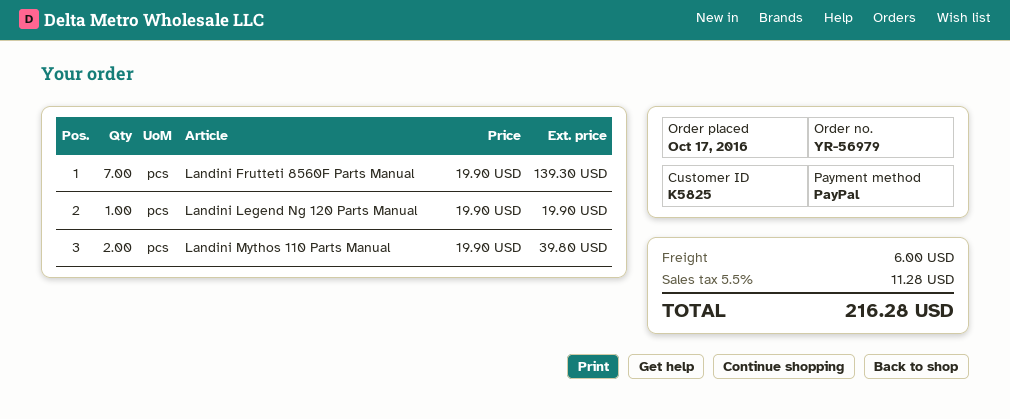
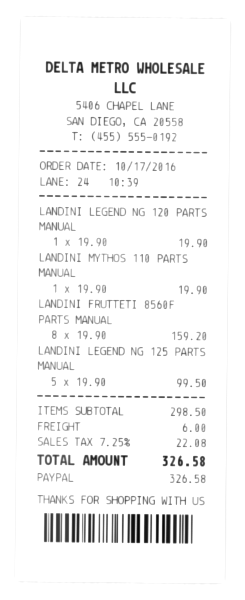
Landini Frutteti 8560F Parts Manual: 7 x 19.90 = 139.30 -> 8 x 19.90 = 159.20
Landini Mythos 110 Parts Manual: 2 x 19.90 = 39.80 -> 1 x 19.90 = 19.90
LANDINI LEGEND NG 125 PARTS MANUAL: none -> 5 x 19.90 = 99.50
tax: 5.5% = 11.28 -> 7.25% = 22.08
total: 216.28 -> 326.58

